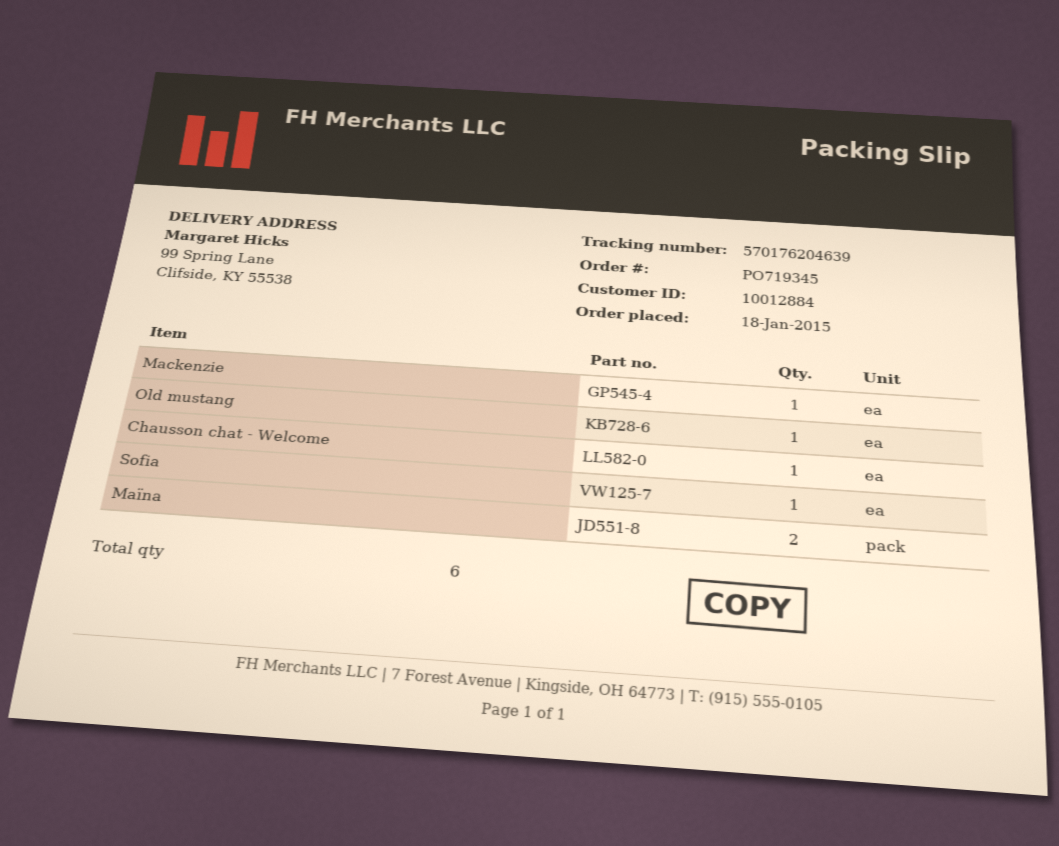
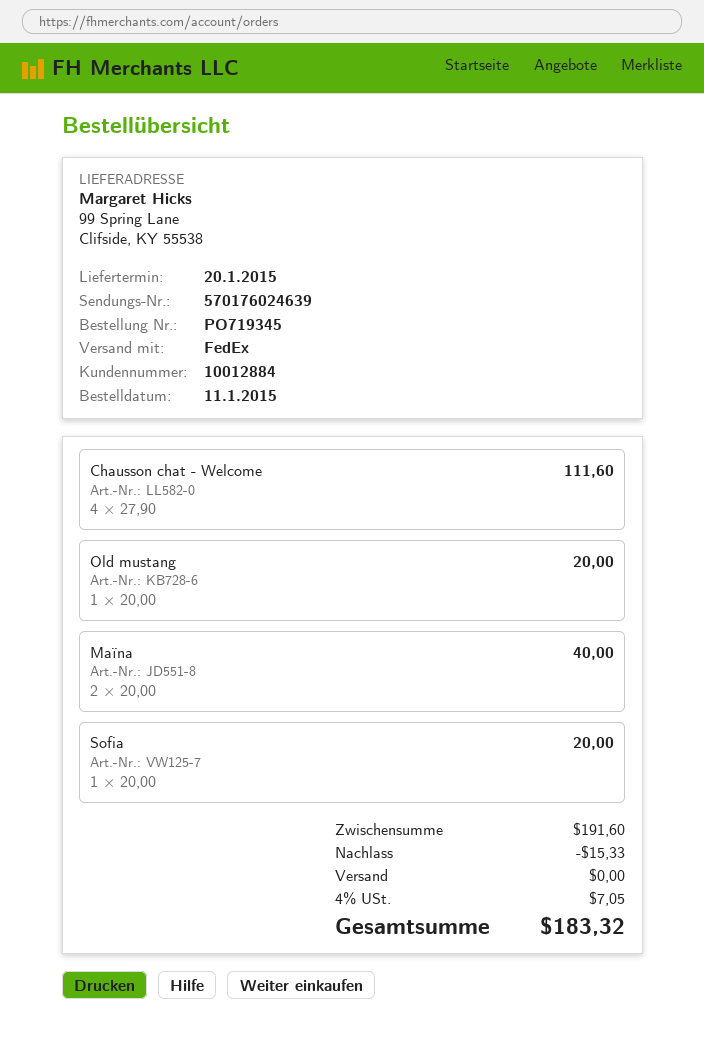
order date: 2015-01-18 -> 2015-01-11
tracking number: 570176204639 -> 570176024639
Mackenzie: 1 -> none
Chausson chat - Welcome: 1 -> 4

